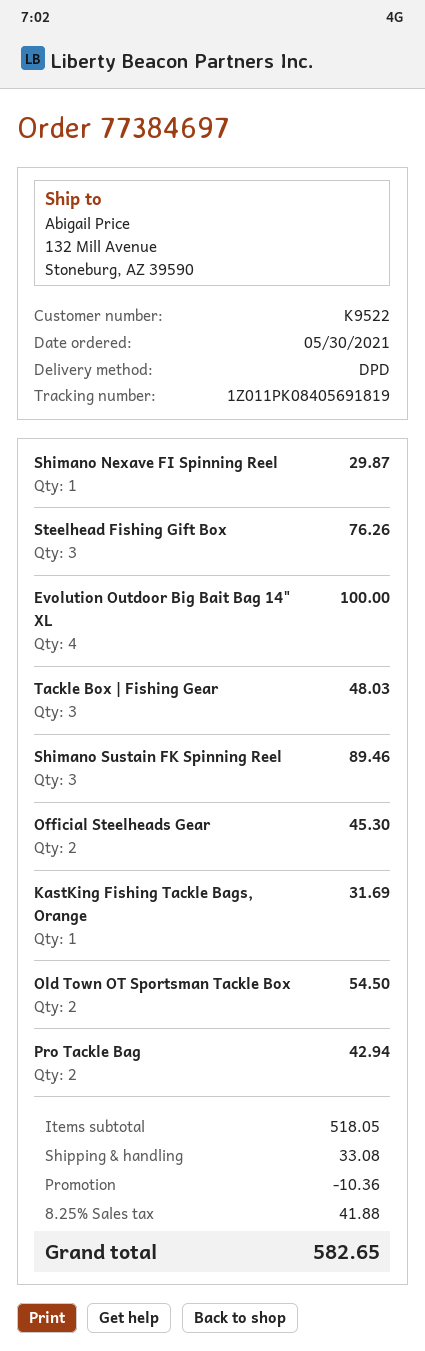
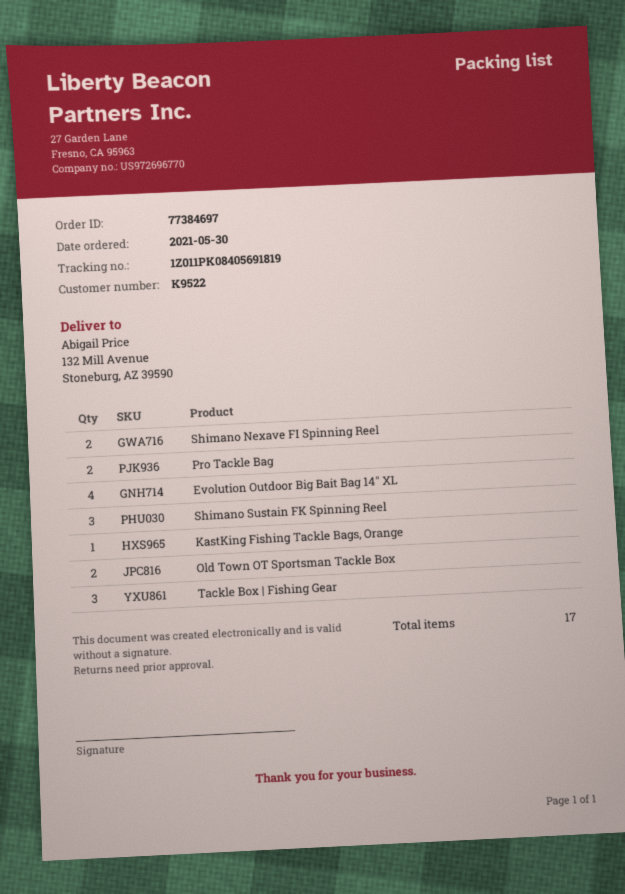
Shimano Nexave FI Spinning Reel: 1 -> 2
Steelhead Fishing Gift Box: 3 -> none
Official Steelheads Gear: 2 -> none

